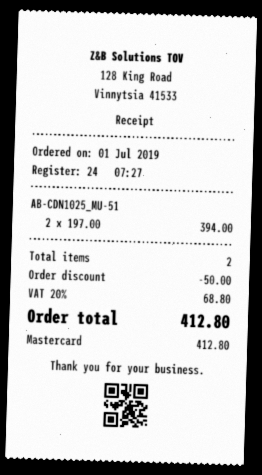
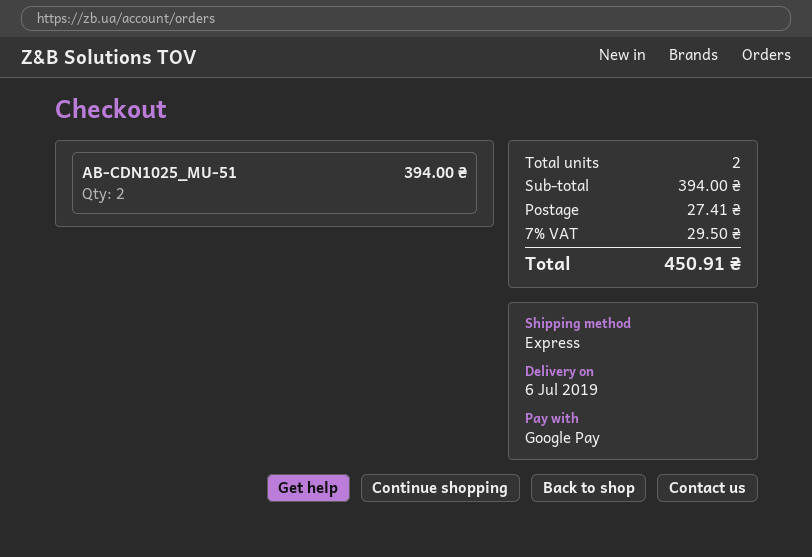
payment method: Mastercard -> Google Pay
discount: 50.00 -> none
shipping: none -> 27.41
tax: 20% = 68.80 -> 7% = 29.50
total: 412.80 -> 450.91

